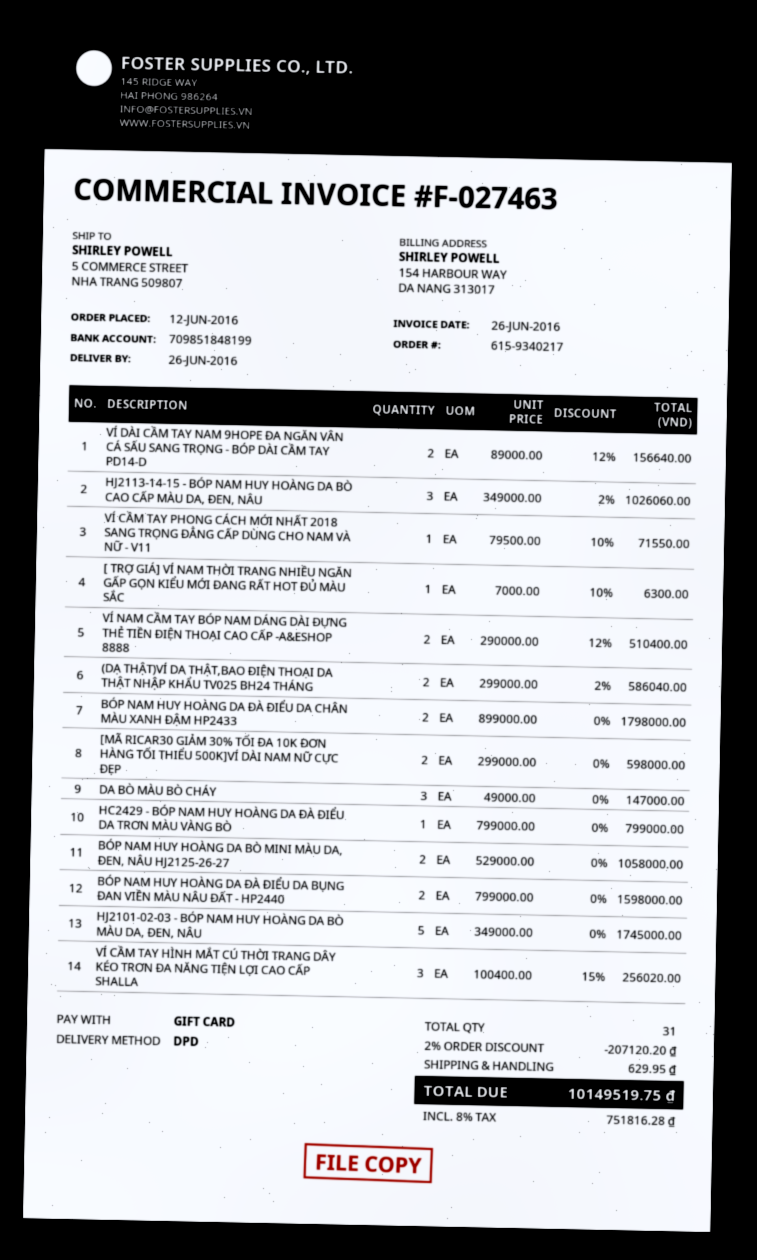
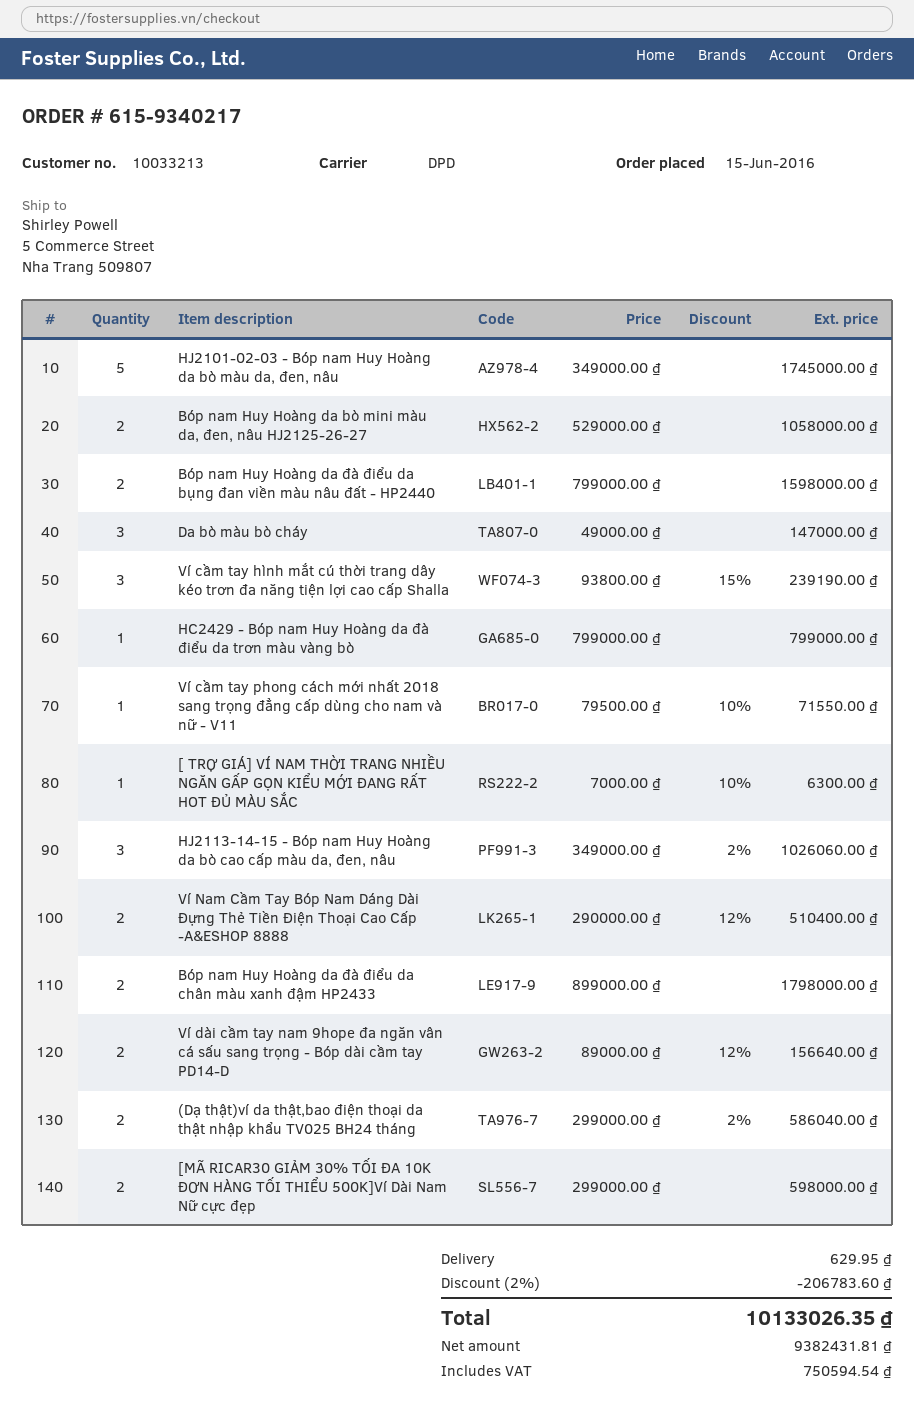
order date: 2016-06-12 -> 2016-06-15
VÍ CẦM TAY HÌNH MẮT CÚ THỜI TRANG DÂY KÉO TRƠN ĐA NĂNG TIỆN LỢI CAO CẤP SHALLA: 3 x 100400.00 - 15% = 256020.00 -> 3 x 93800.00 - 15% = 239190.00
discount: 2% = 207120.20 -> 2% = 206783.60
tax: 751816.28 -> 750594.54
total: 10149519.75 -> 10133026.35

